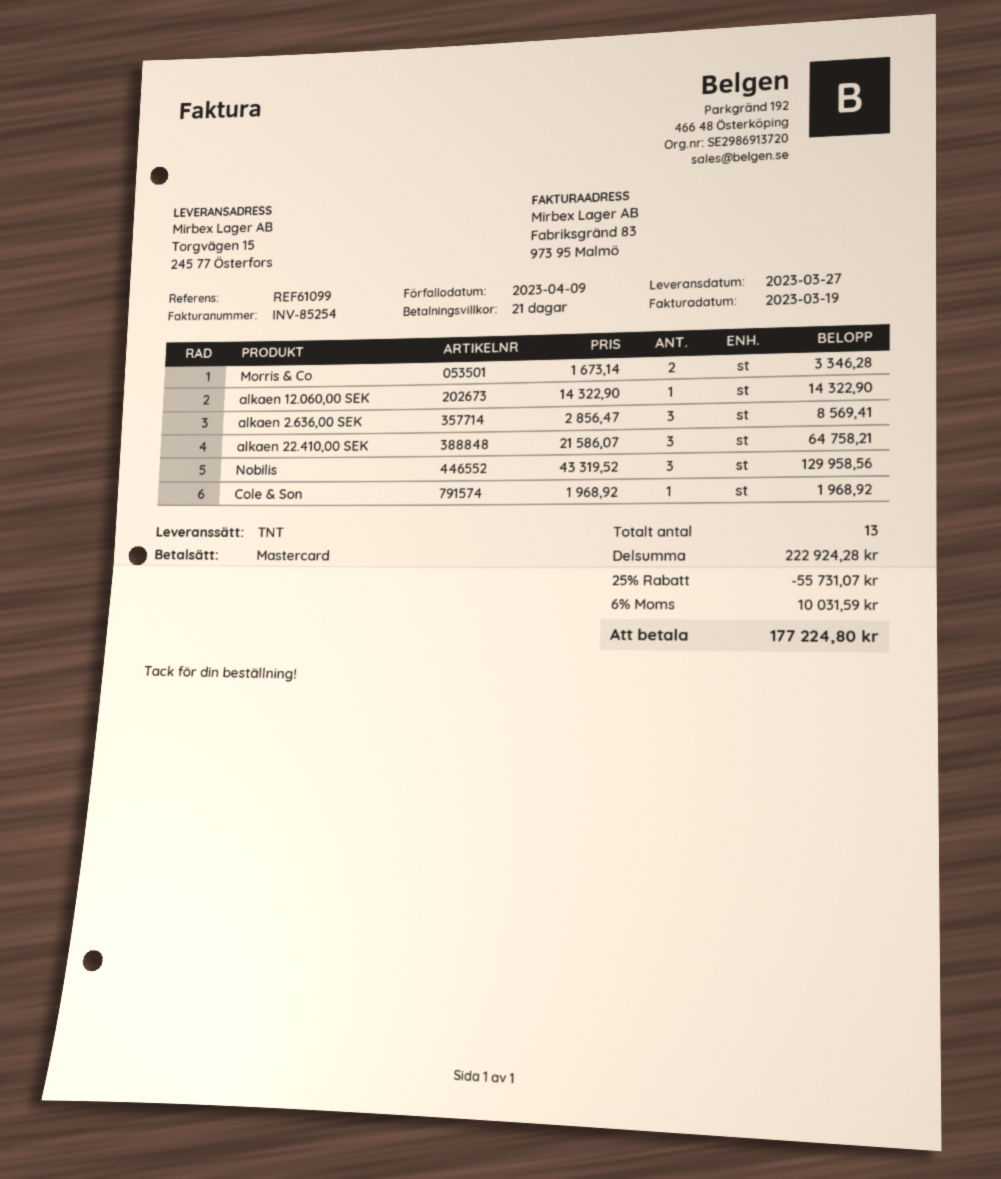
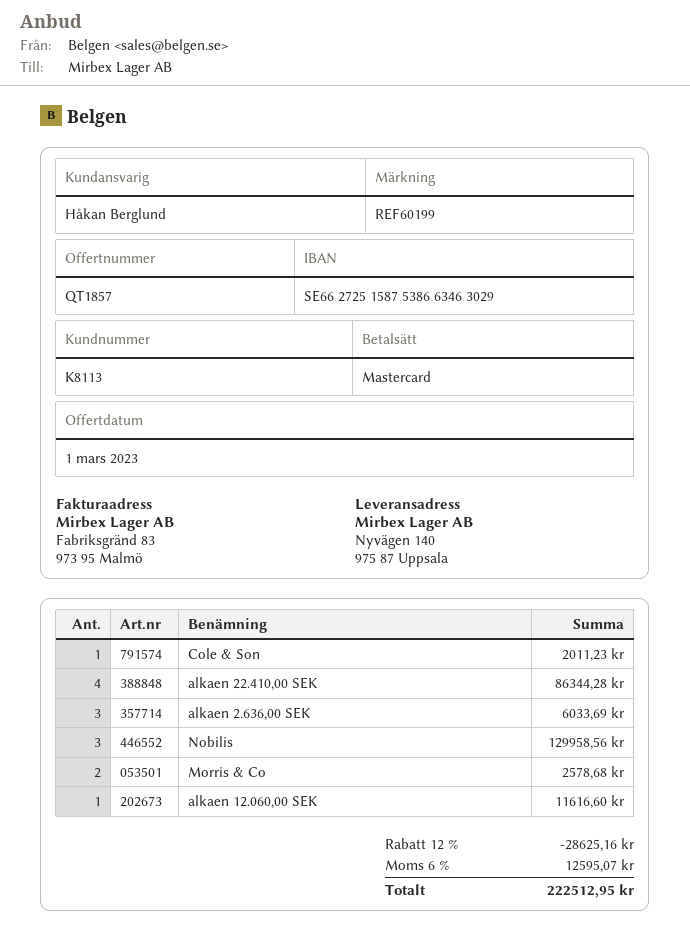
reference: REF61099 -> REF60199
ship to: Torgvägen 15, 245 77 Österfors -> Nyvägen 140, 975 87 Uppsala
Morris & Co: 2 for 3346.28 -> 2 for 2578.68
alkaen 12.060,00 SEK: 1 for 14322.90 -> 1 for 11616.60
alkaen 2.636,00 SEK: 3 for 8569.41 -> 3 for 6033.69
alkaen 22.410,00 SEK: 3 for 64758.21 -> 4 for 86344.28
Cole & Son: 1 for 1968.92 -> 1 for 2011.23
discount: 25% = 55731.07 -> 12% = 28625.16
tax: 6% = 10031.59 -> 6% = 12595.07
total: 177224.80 -> 222512.95

